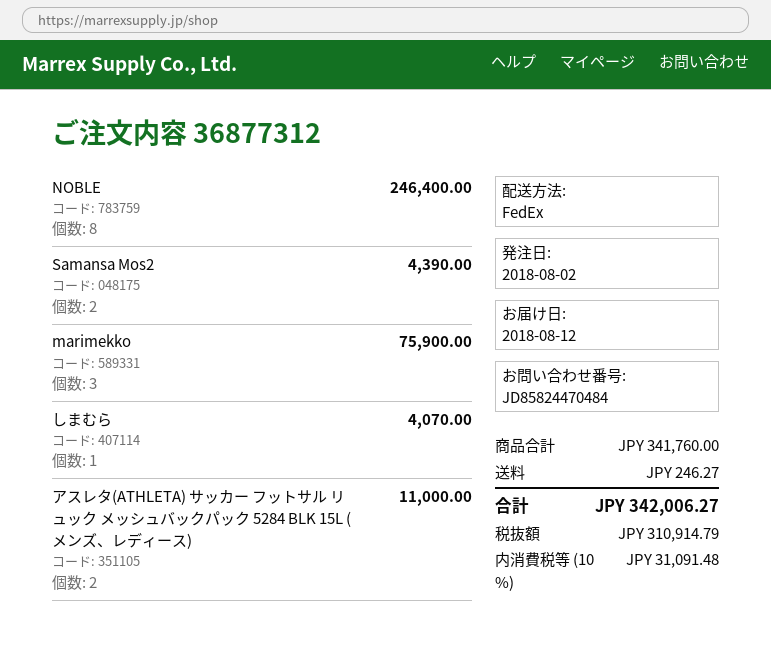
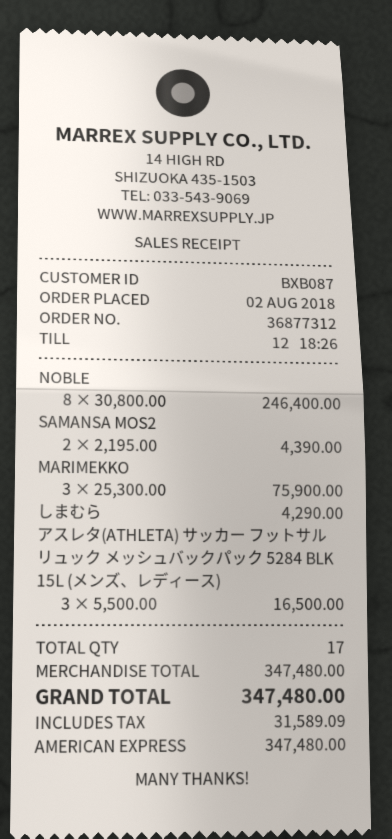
しまむら: 1 for 4070.00 -> 1 for 4290.00
アスレタ(ATHLETA) サッカー フットサル リュック メッシュバックパック 5284 BLK 15L (メンズ、レディース): 2 for 11000.00 -> 3 for 16500.00
subtotal: 341760.00 -> 347480.00
shipping: 246.27 -> none
tax: 31091.48 -> 31589.09
total: 342006.27 -> 347480.00

